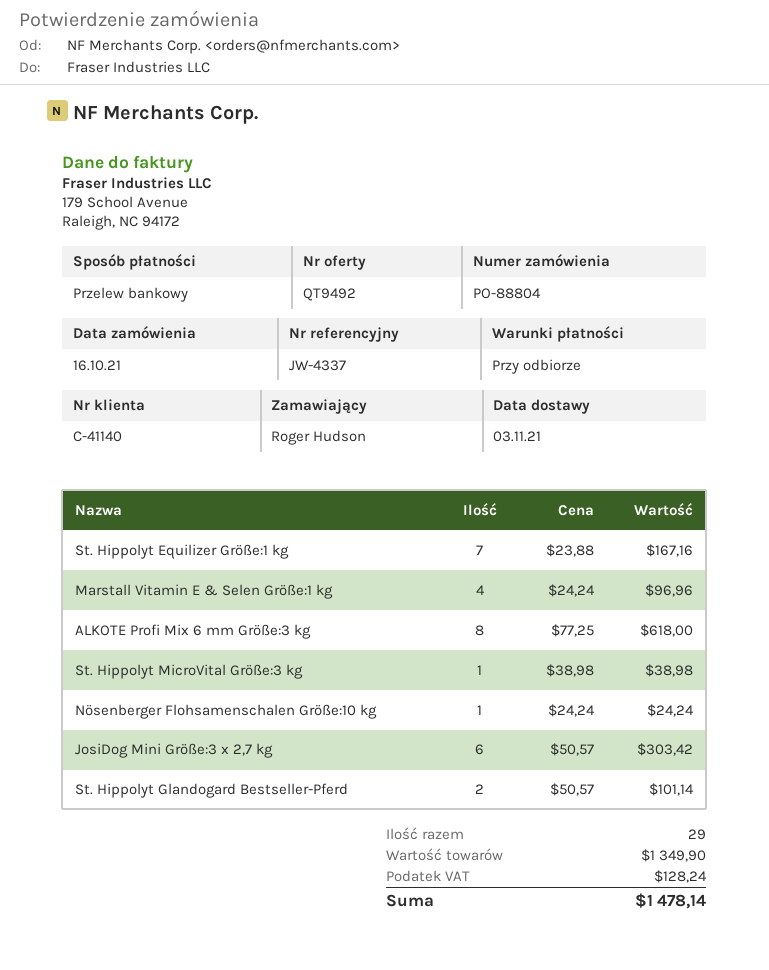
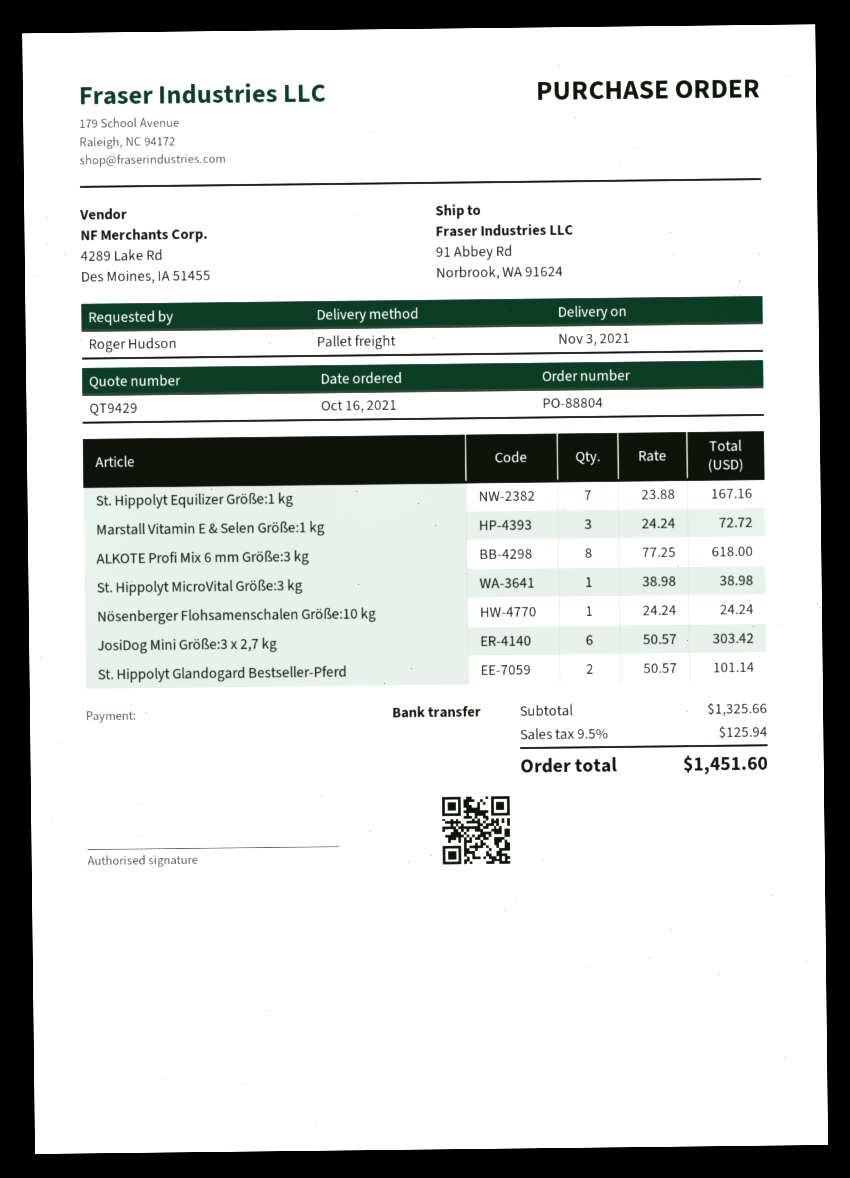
quote number: QT9492 -> QT9429
Marstall Vitamin E & Selen Größe:1 kg: 4 x 24.24 = 96.96 -> 3 x 24.24 = 72.72
subtotal: 1349.90 -> 1325.66
tax: 128.24 -> 125.94
total: 1478.14 -> 1451.60

